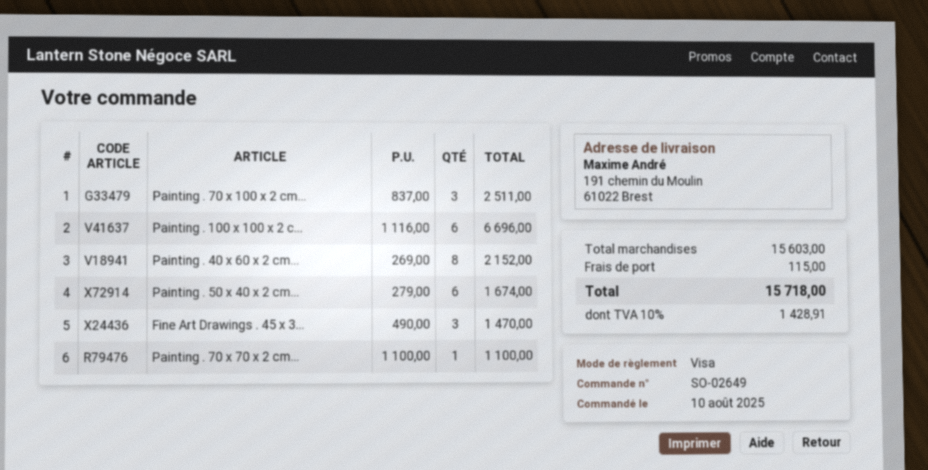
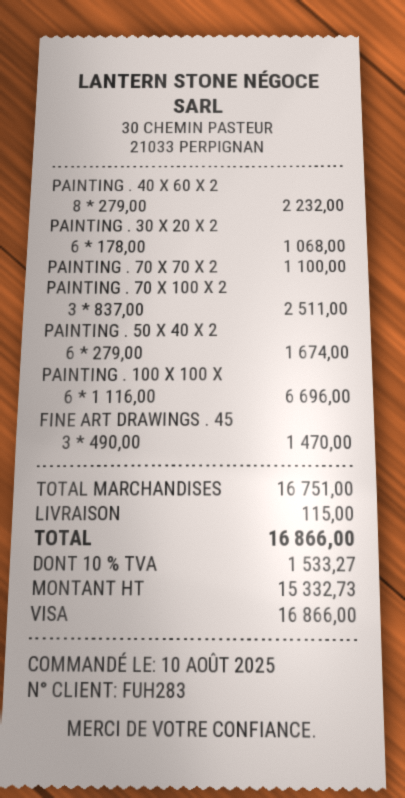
Painting . 40 x 60 x 2 cm...: 8 x 269.00 = 2152.00 -> 8 x 279.00 = 2232.00
PAINTING . 30 X 20 X 2: none -> 6 x 178.00 = 1068.00
subtotal: 15603.00 -> 16751.00
tax: 10% = 1428.91 -> 10% = 1533.27
total: 15718.00 -> 16866.00

